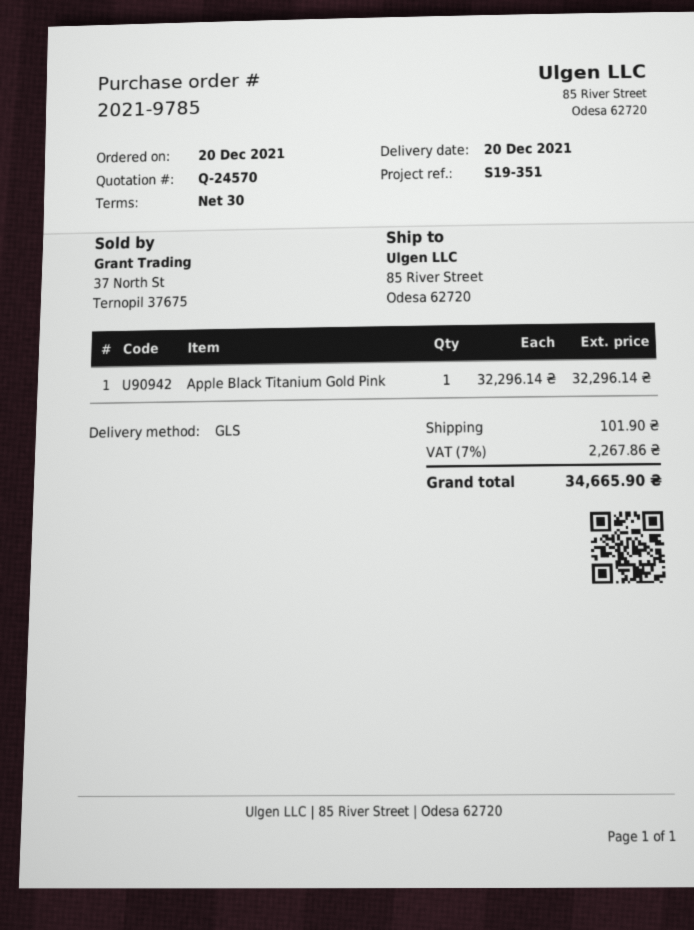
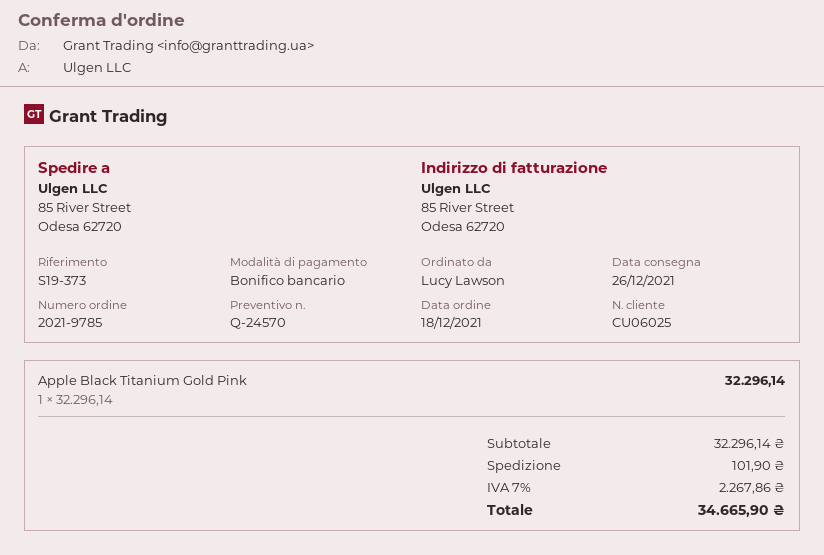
order date: 2021-12-20 -> 2021-12-18
delivery date: 2021-12-20 -> 2021-12-26
reference: S19-351 -> S19-373

